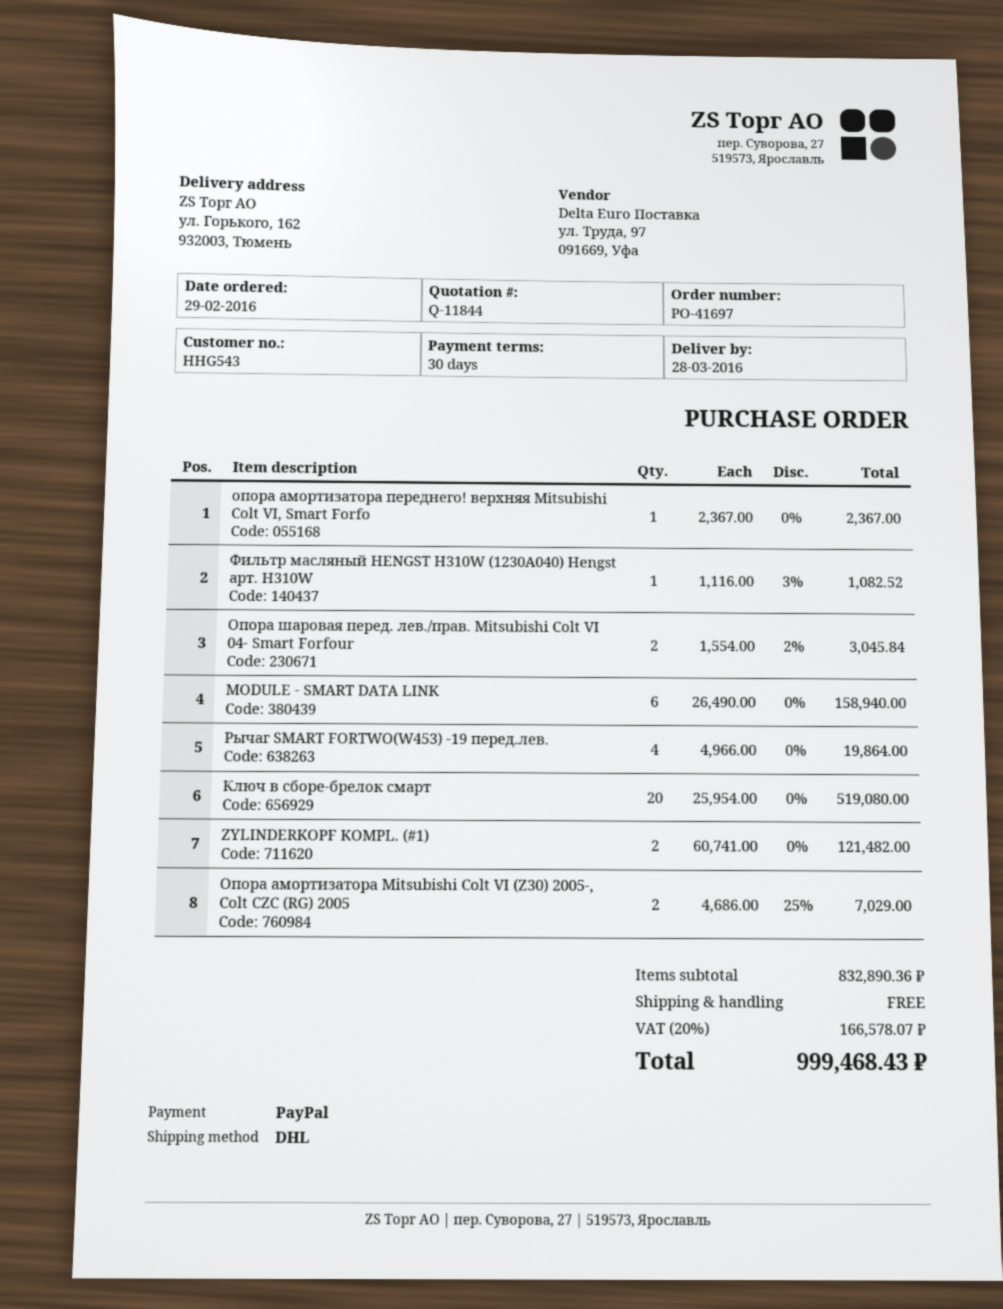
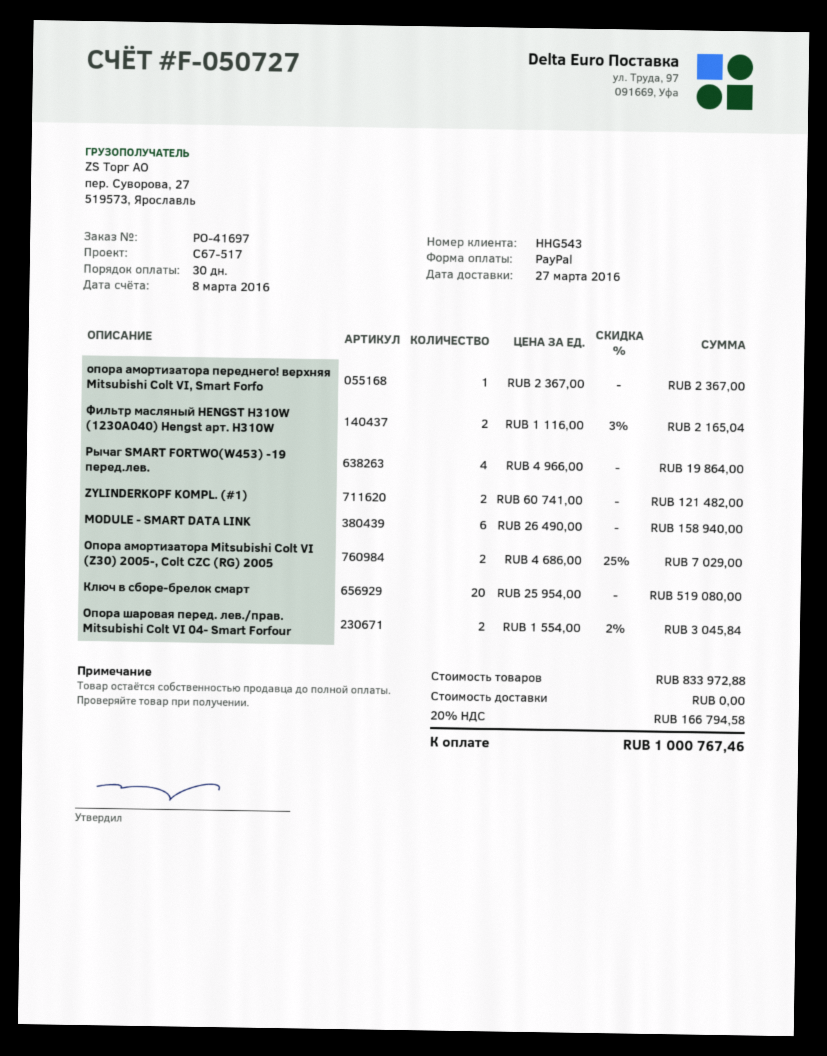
delivery date: 2016-03-28 -> 2016-03-27
ship to: ул. Горького, 162, 932003, Тюмень -> пер. Суворова, 27, 519573, Ярославль
Фильтр масляный HENGST H310W (1230A040) Hengst арт. H310W: 1 x 1116.00 - 3% = 1082.52 -> 2 x 1116.00 - 3% = 2165.04
subtotal: 832890.36 -> 833972.88
tax: 20% = 166578.07 -> 20% = 166794.58
total: 999468.43 -> 1000767.46

